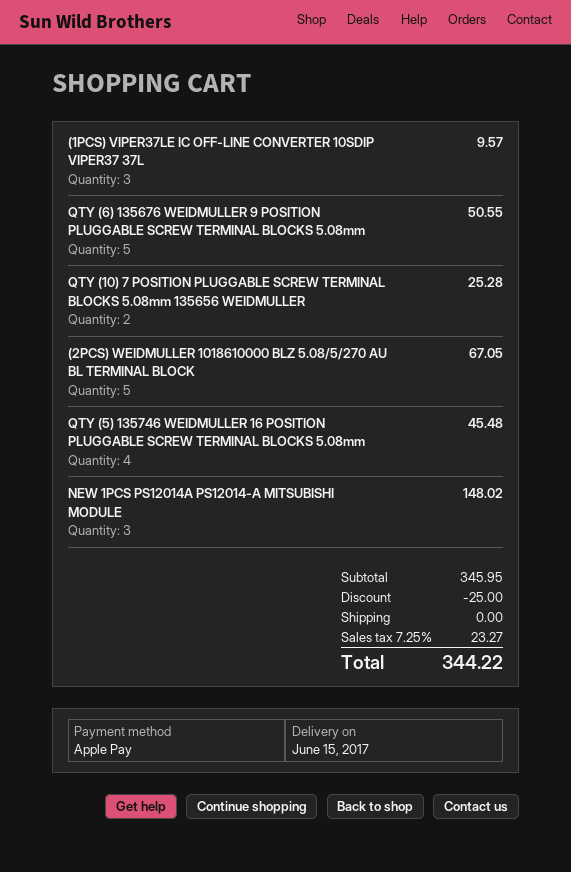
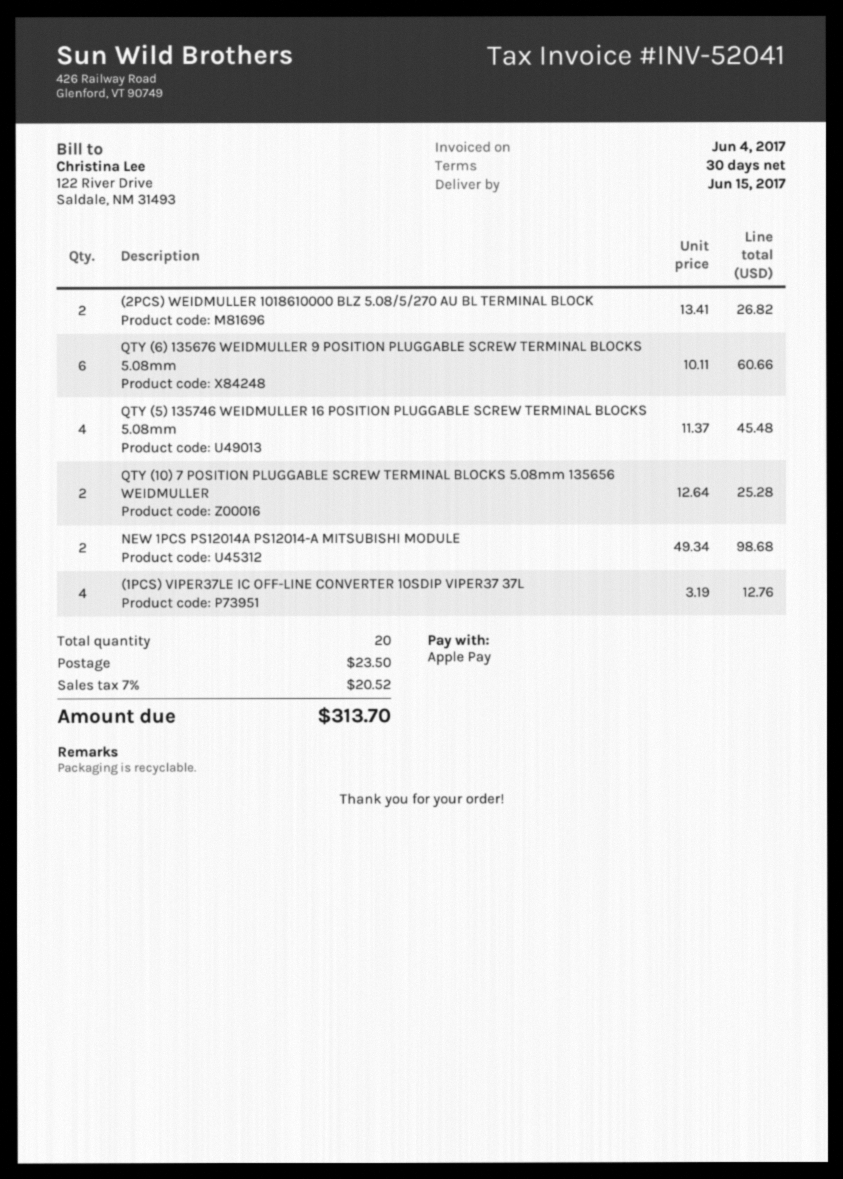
(1PCS) VIPER37LE IC OFF-LINE CONVERTER 10SDIP VIPER37 37L: 3 for 9.57 -> 4 for 12.76
QTY (6) 135676 WEIDMULLER 9 POSITION PLUGGABLE SCREW TERMINAL BLOCKS 5.08mm: 5 for 50.55 -> 6 for 60.66
(2PCS) WEIDMULLER 1018610000 BLZ 5.08/5/270 AU BL TERMINAL BLOCK: 5 for 67.05 -> 2 for 26.82
NEW 1PCS PS12014A PS12014-A MITSUBISHI MODULE: 3 for 148.02 -> 2 for 98.68
discount: 25.00 -> none
shipping: 0.00 -> 23.50
tax: 7.25% = 23.27 -> 7% = 20.52
total: 344.22 -> 313.70

